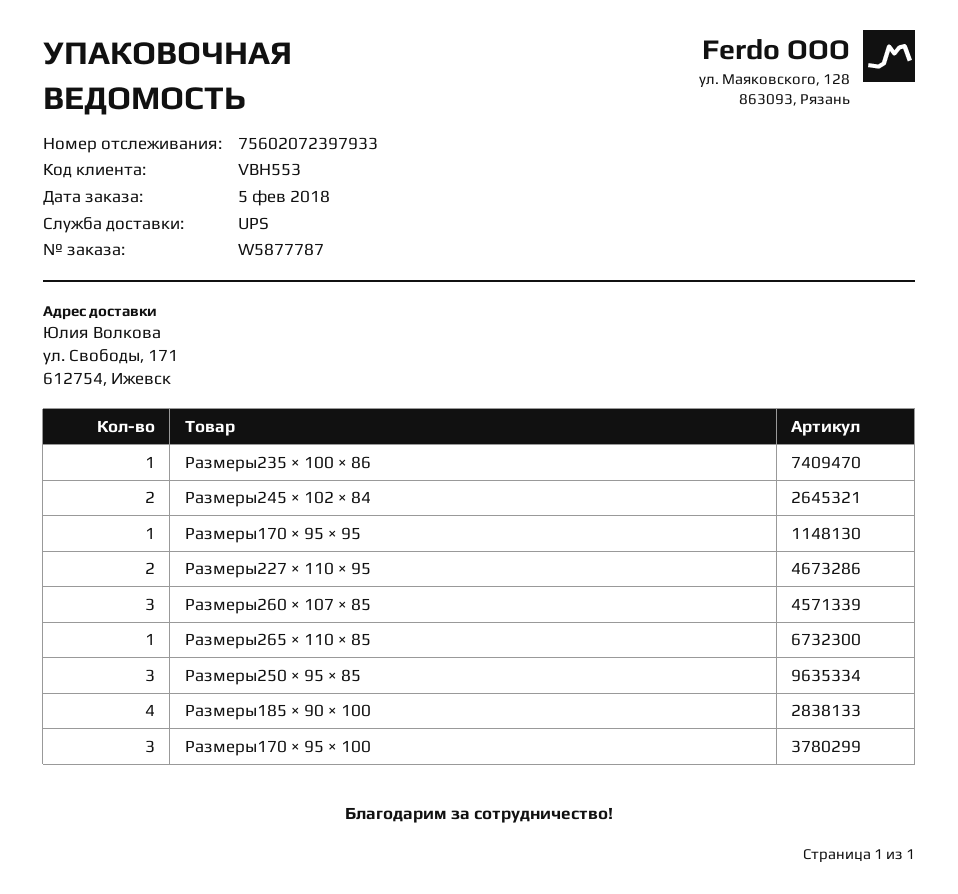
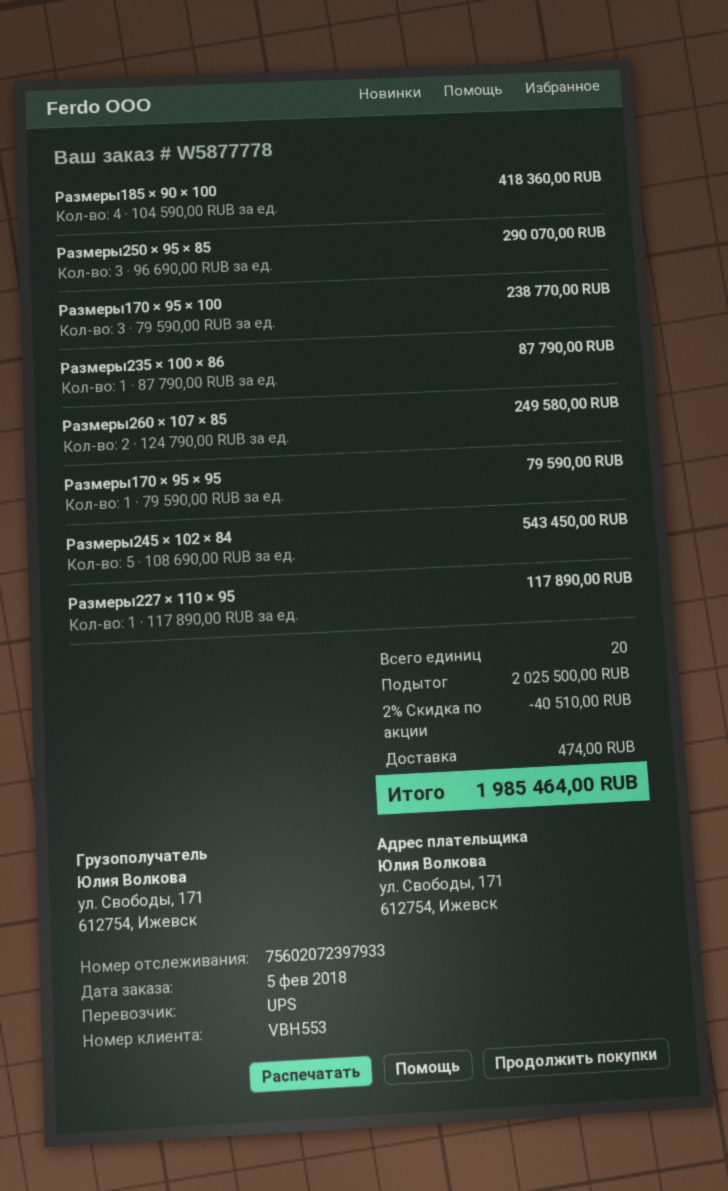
order number: W5877787 -> W5877778
Размеры245 × 102 × 84: 2 -> 5
Размеры227 × 110 × 95: 2 -> 1
Размеры260 × 107 × 85: 3 -> 2
Размеры265 × 110 × 85: 1 -> none

